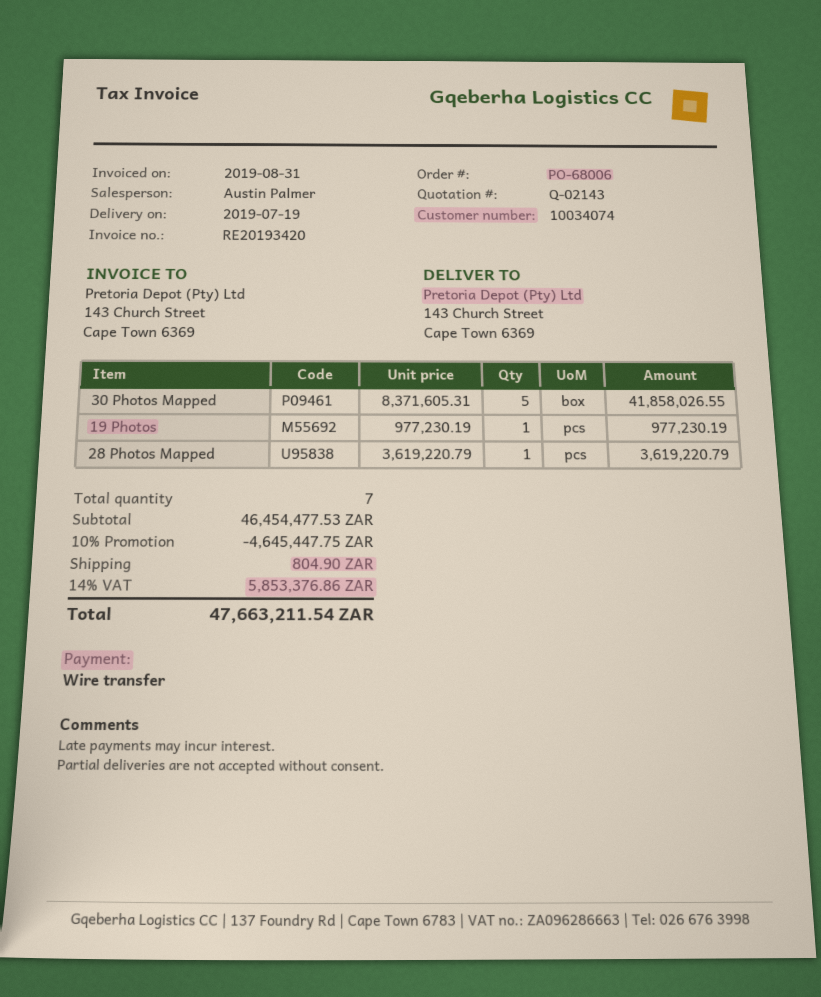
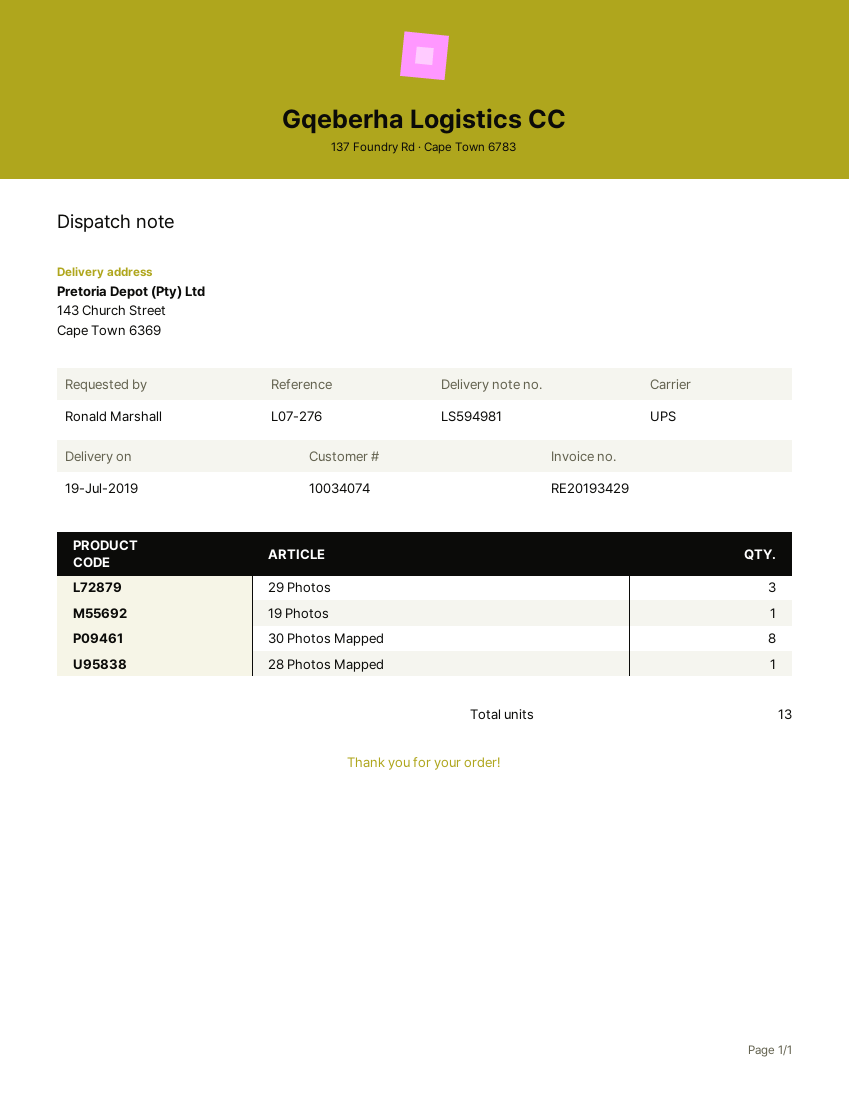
invoice number: RE20193420 -> RE20193429
30 Photos Mapped: 5 -> 8
29 Photos: none -> 3
total quantity: 7 -> 13

